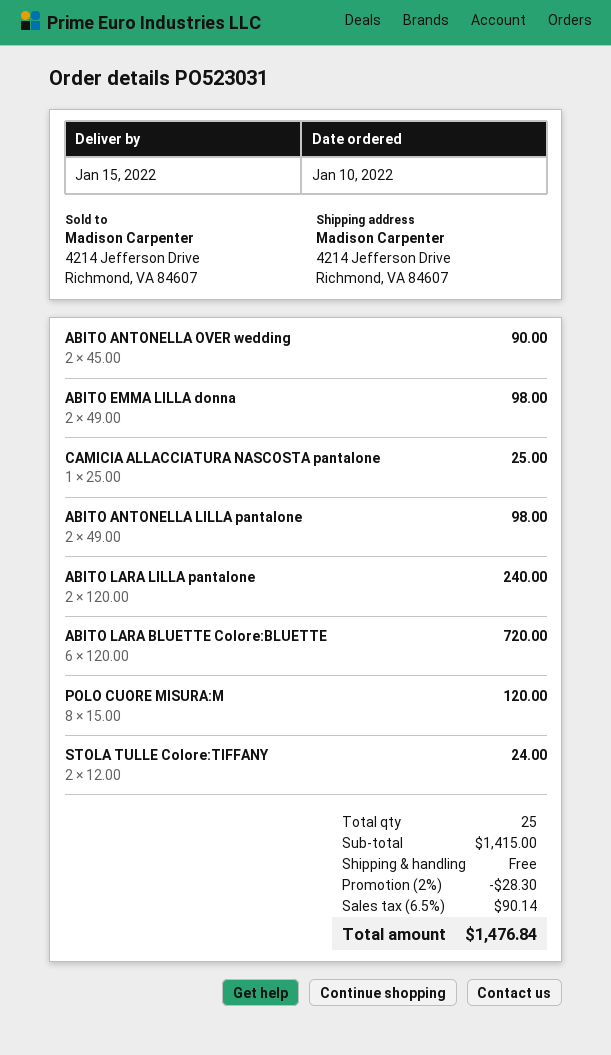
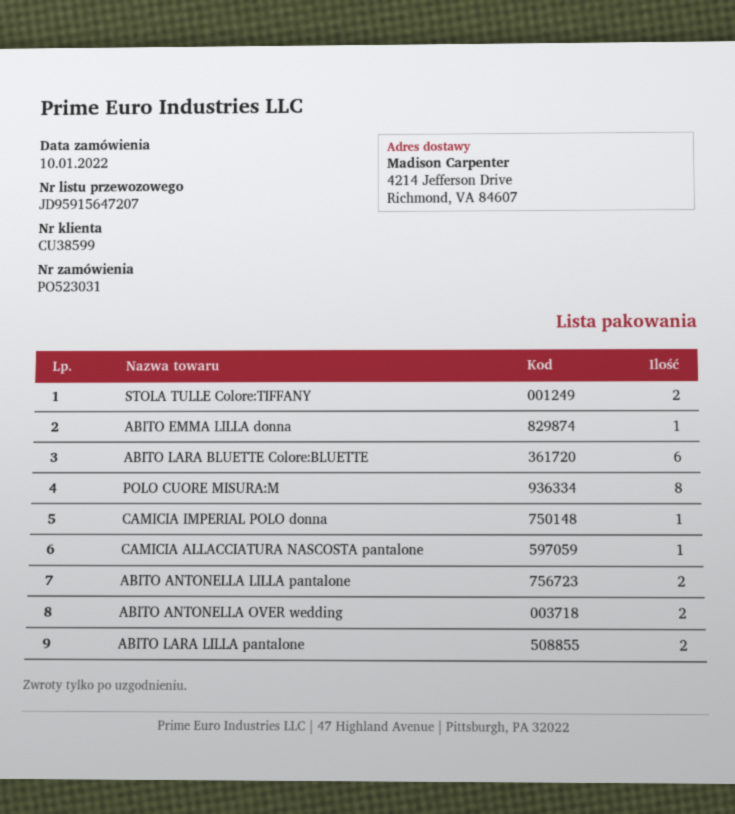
ABITO EMMA LILLA donna: 2 -> 1
CAMICIA IMPERIAL POLO donna: none -> 1

